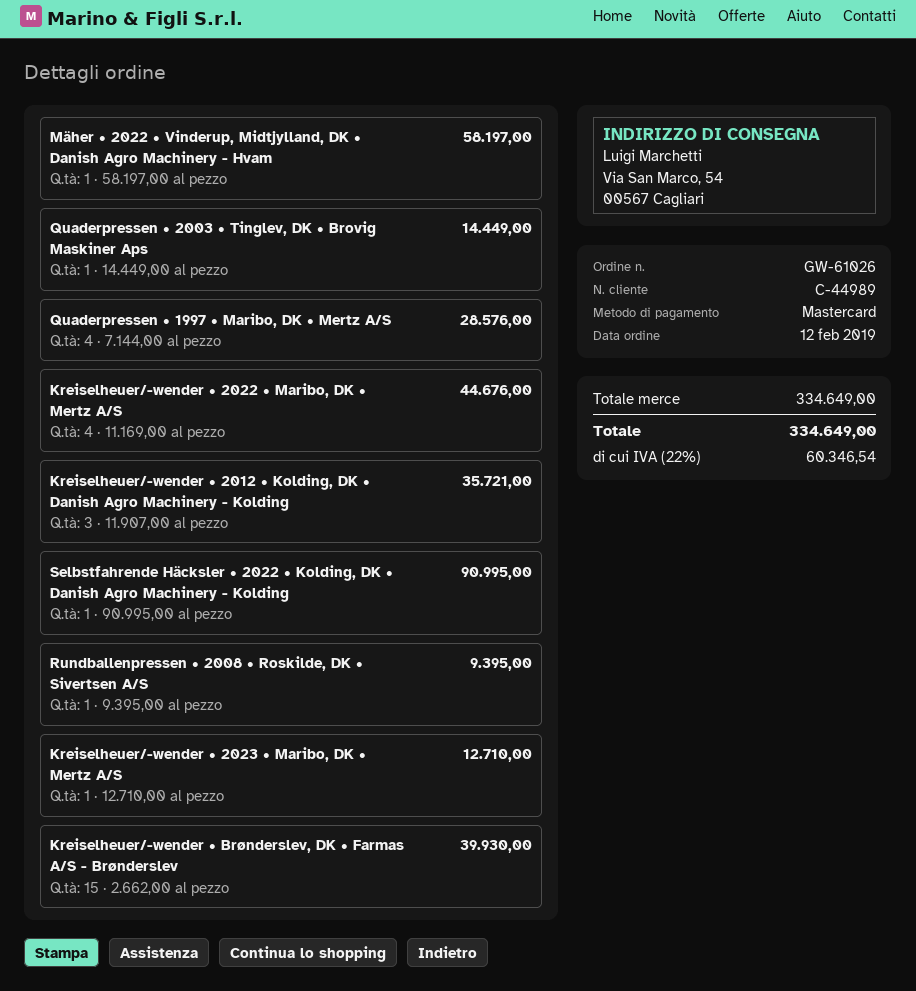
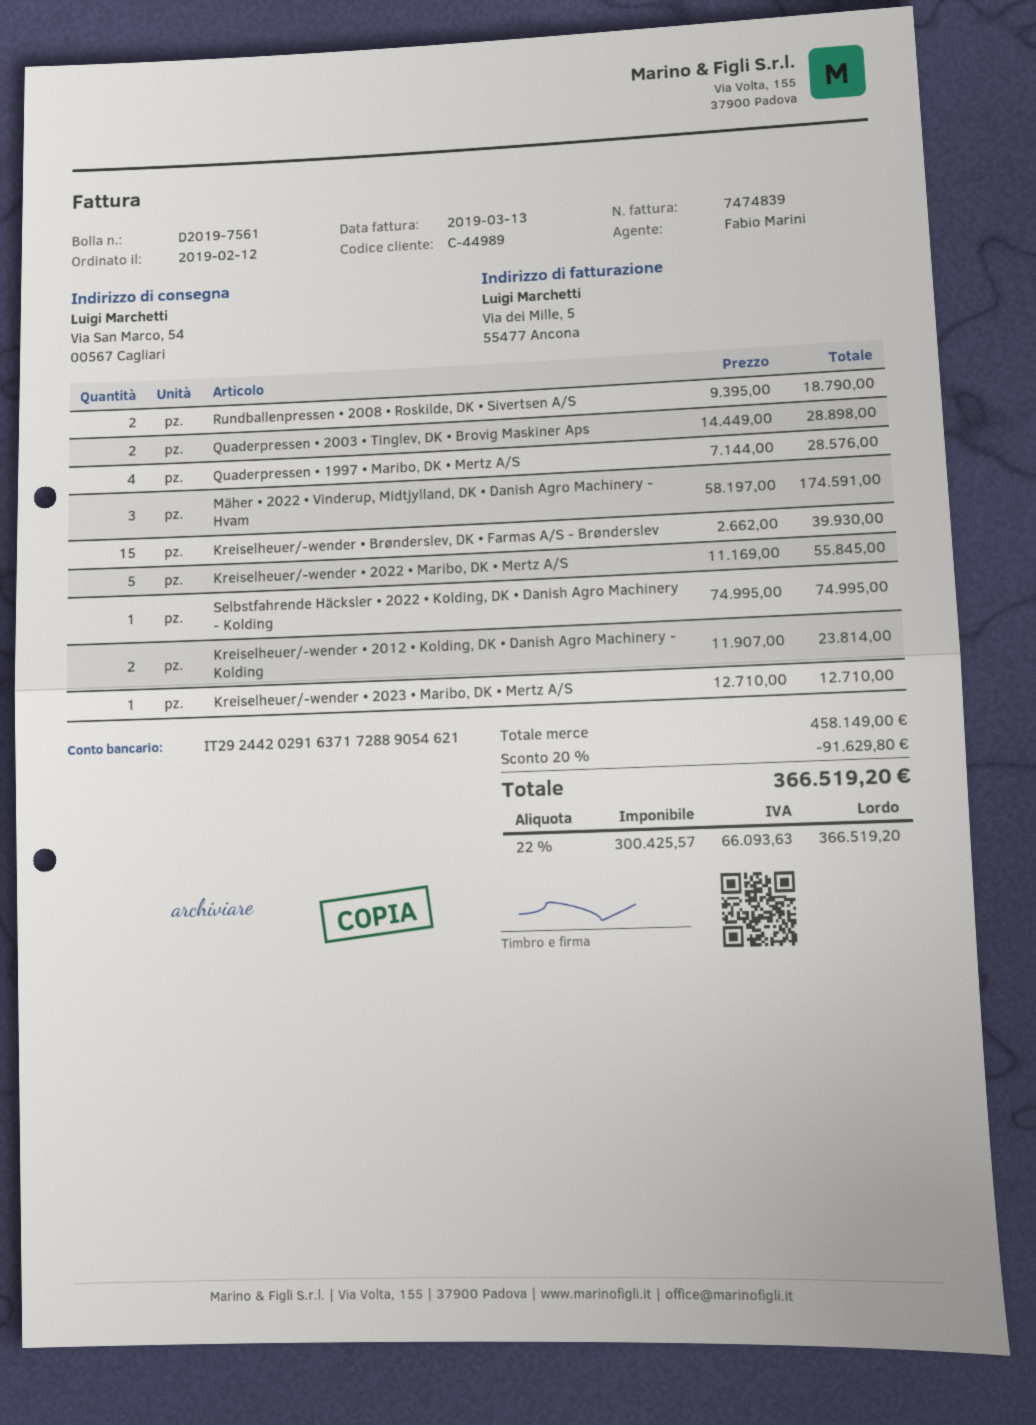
Mäher • 2022 • Vinderup, Midtjylland, DK • Danish Agro Machinery - Hvam: 1 x 58197.00 = 58197.00 -> 3 x 58197.00 = 174591.00
Quaderpressen • 2003 • Tinglev, DK • Brovig Maskiner Aps: 1 x 14449.00 = 14449.00 -> 2 x 14449.00 = 28898.00
Kreiselheuer/-wender • 2022 • Maribo, DK • Mertz A/S: 4 x 11169.00 = 44676.00 -> 5 x 11169.00 = 55845.00
Kreiselheuer/-wender • 2012 • Kolding, DK • Danish Agro Machinery - Kolding: 3 x 11907.00 = 35721.00 -> 2 x 11907.00 = 23814.00
Selbstfahrende Häcksler • 2022 • Kolding, DK • Danish Agro Machinery - Kolding: 1 x 90995.00 = 90995.00 -> 1 x 74995.00 = 74995.00
Rundballenpressen • 2008 • Roskilde, DK • Sivertsen A/S: 1 x 9395.00 = 9395.00 -> 2 x 9395.00 = 18790.00
subtotal: 334649.00 -> 458149.00
discount: none -> 20% = 91629.80
tax: 22% = 60346.54 -> 22% = 66093.63
total: 334649.00 -> 366519.20

